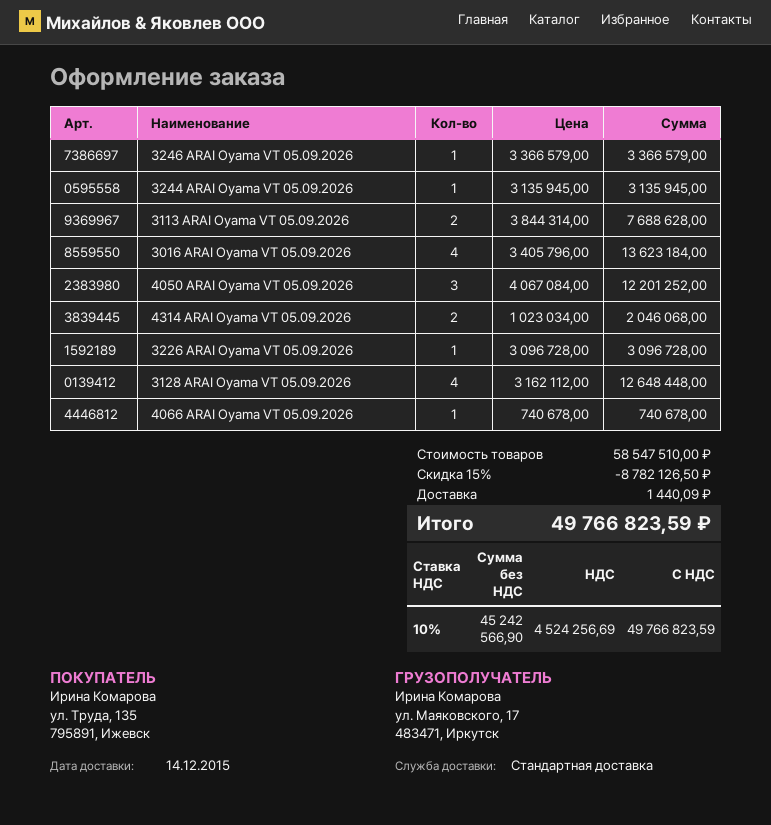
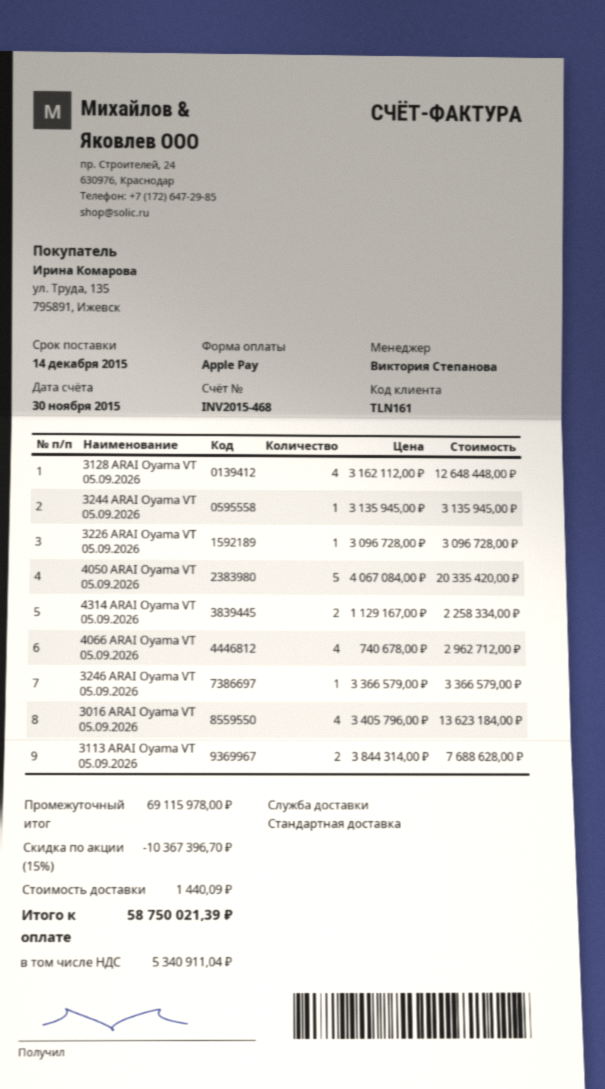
4050 ARAI Oyama VT 05.09.2026: 3 x 4067084.00 = 12201252.00 -> 5 x 4067084.00 = 20335420.00
4314 ARAI Oyama VT 05.09.2026: 2 x 1023034.00 = 2046068.00 -> 2 x 1129167.00 = 2258334.00
4066 ARAI Oyama VT 05.09.2026: 1 x 740678.00 = 740678.00 -> 4 x 740678.00 = 2962712.00
subtotal: 58547510.00 -> 69115978.00
discount: 15% = 8782126.50 -> 15% = 10367396.70
tax: 4524256.69 -> 5340911.04
total: 49766823.59 -> 58750021.39

